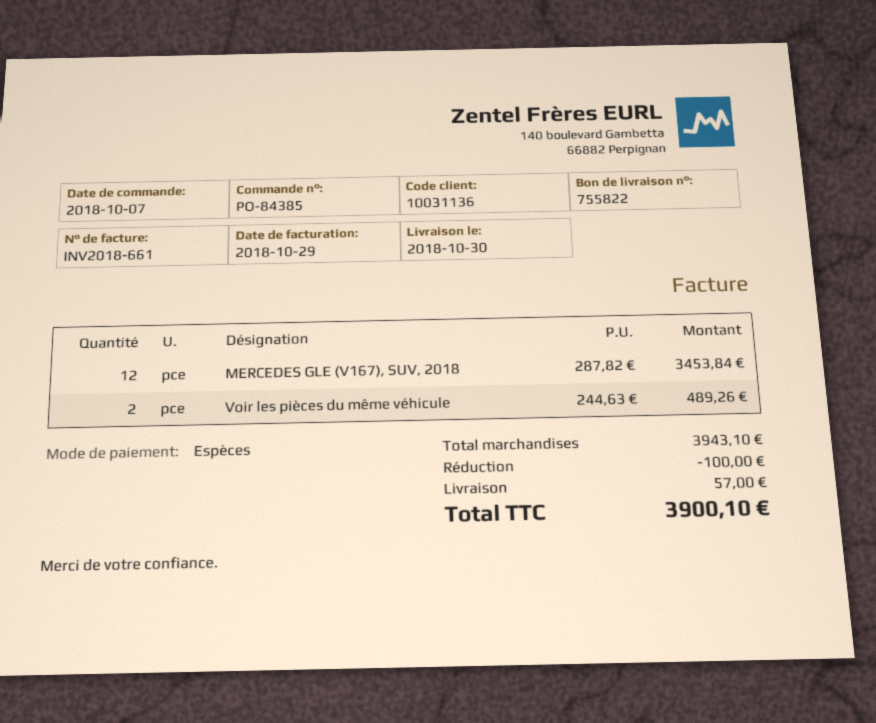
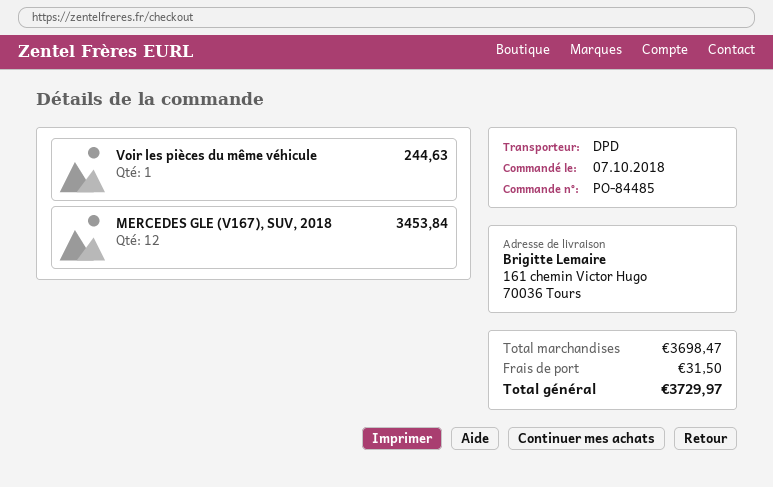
order number: PO-84385 -> PO-84485
Voir les pièces du même véhicule: 2 for 489.26 -> 1 for 244.63
subtotal: 3943.10 -> 3698.47
discount: 100.00 -> none
shipping: 57.00 -> 31.50
total: 3900.10 -> 3729.97

